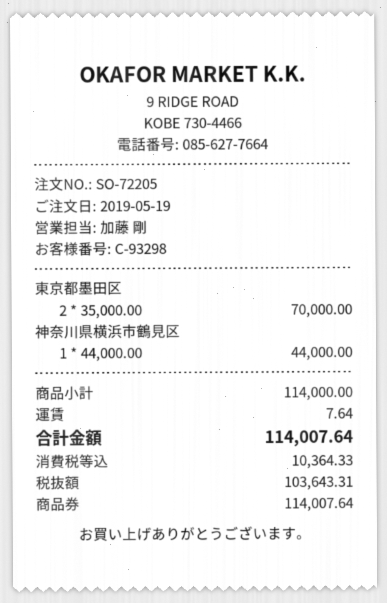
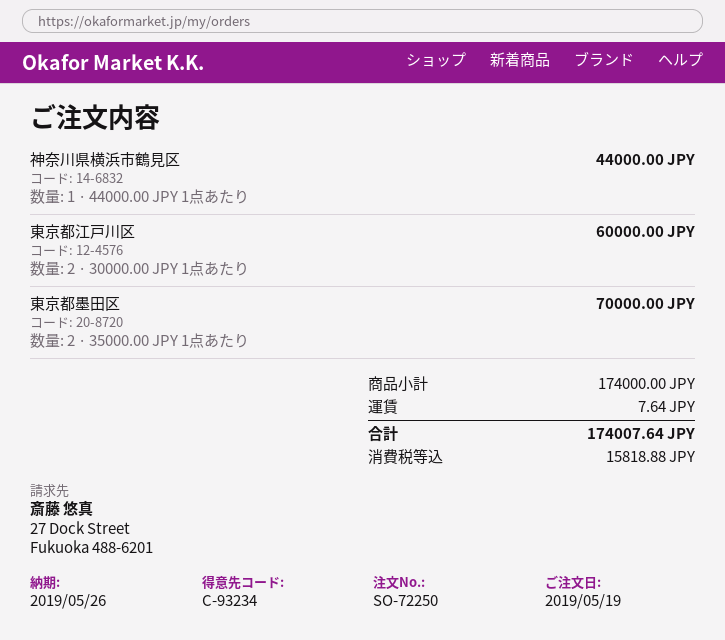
order number: SO-72205 -> SO-72250
customer number: C-93298 -> C-93234
東京都江戸川区: none -> 2 x 30000.00 = 60000.00
subtotal: 114000.00 -> 174000.00
tax: 10364.33 -> 15818.88
total: 114007.64 -> 174007.64

